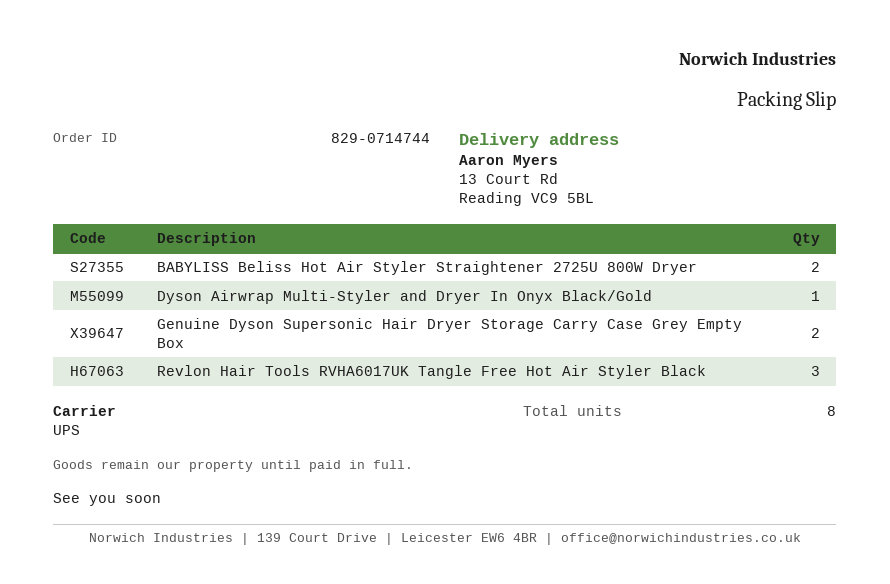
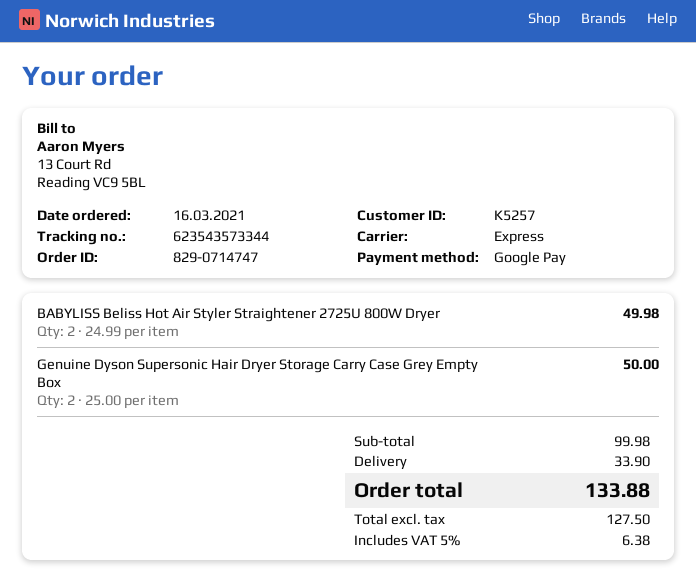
order number: 829-0714744 -> 829-0714747
shipping method: UPS -> express
Dyson Airwrap Multi-Styler and Dryer In Onyx Black/Gold: 1 -> none
Revlon Hair Tools RVHA6017UK Tangle Free Hot Air Styler Black: 3 -> none

